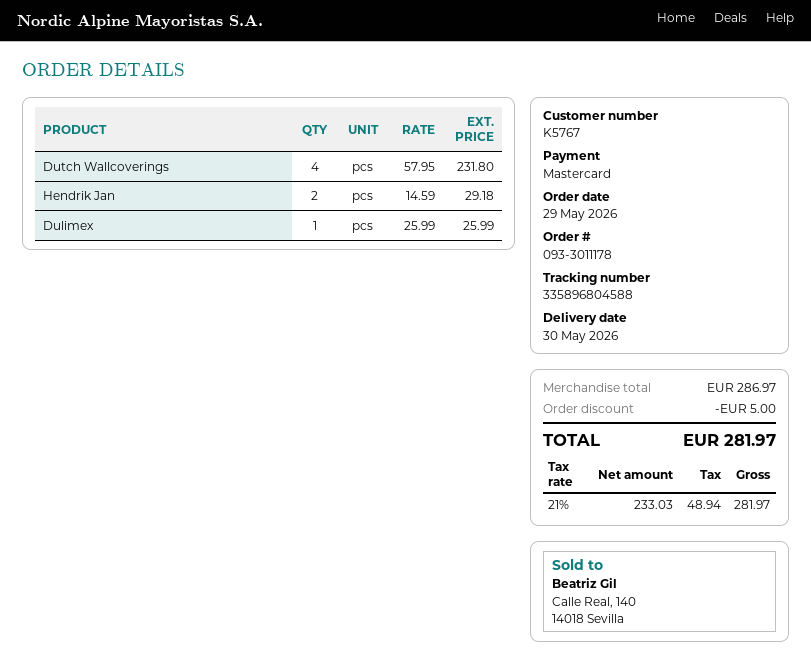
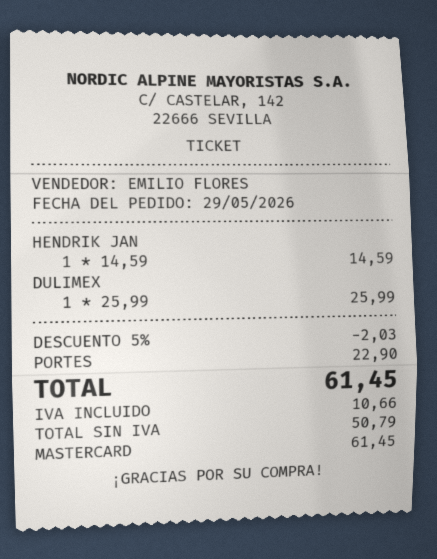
Dutch Wallcoverings: 4 x 57.95 = 231.80 -> none
Hendrik Jan: 2 x 14.59 = 29.18 -> 1 x 14.59 = 14.59
discount: 5.00 -> 2.03
shipping: none -> 22.90
net: 233.03 -> 50.79
tax: 48.94 -> 10.66
total: 281.97 -> 61.45

